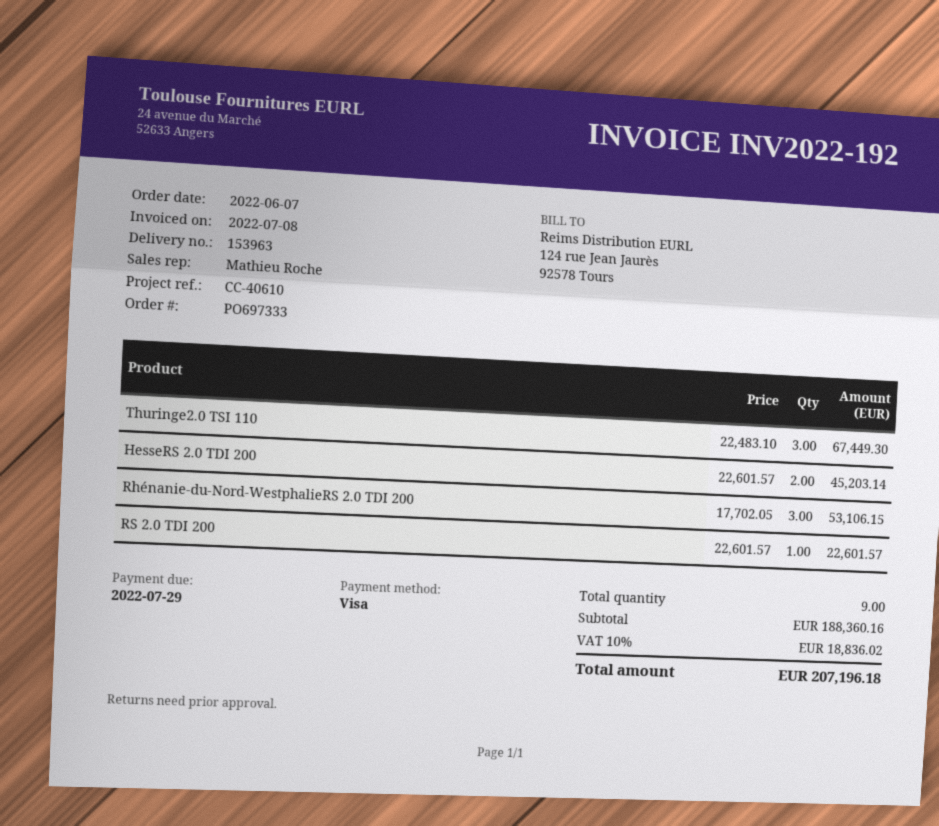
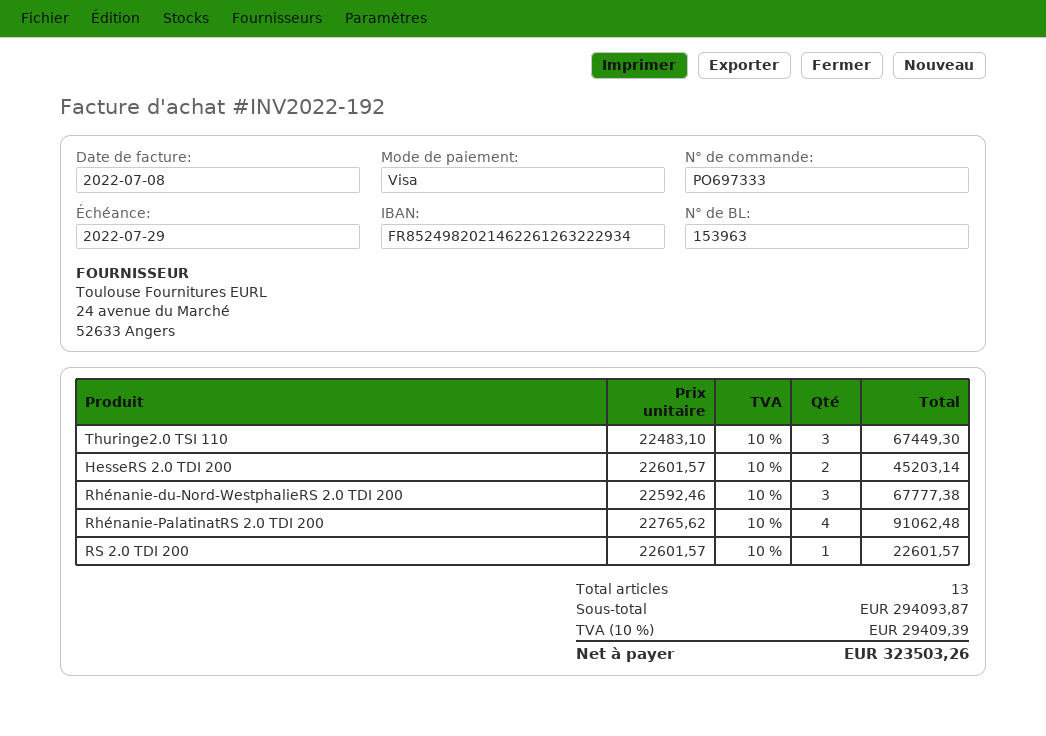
Rhénanie-du-Nord-WestphalieRS 2.0 TDI 200: 3 x 17702.05 = 53106.15 -> 3 x 22592.46 = 67777.38
Rhénanie-PalatinatRS 2.0 TDI 200: none -> 4 x 22765.62 = 91062.48
total quantity: 9 -> 13
subtotal: 188360.16 -> 294093.87
tax: 10% = 18836.02 -> 10% = 29409.39
total: 207196.18 -> 323503.26

